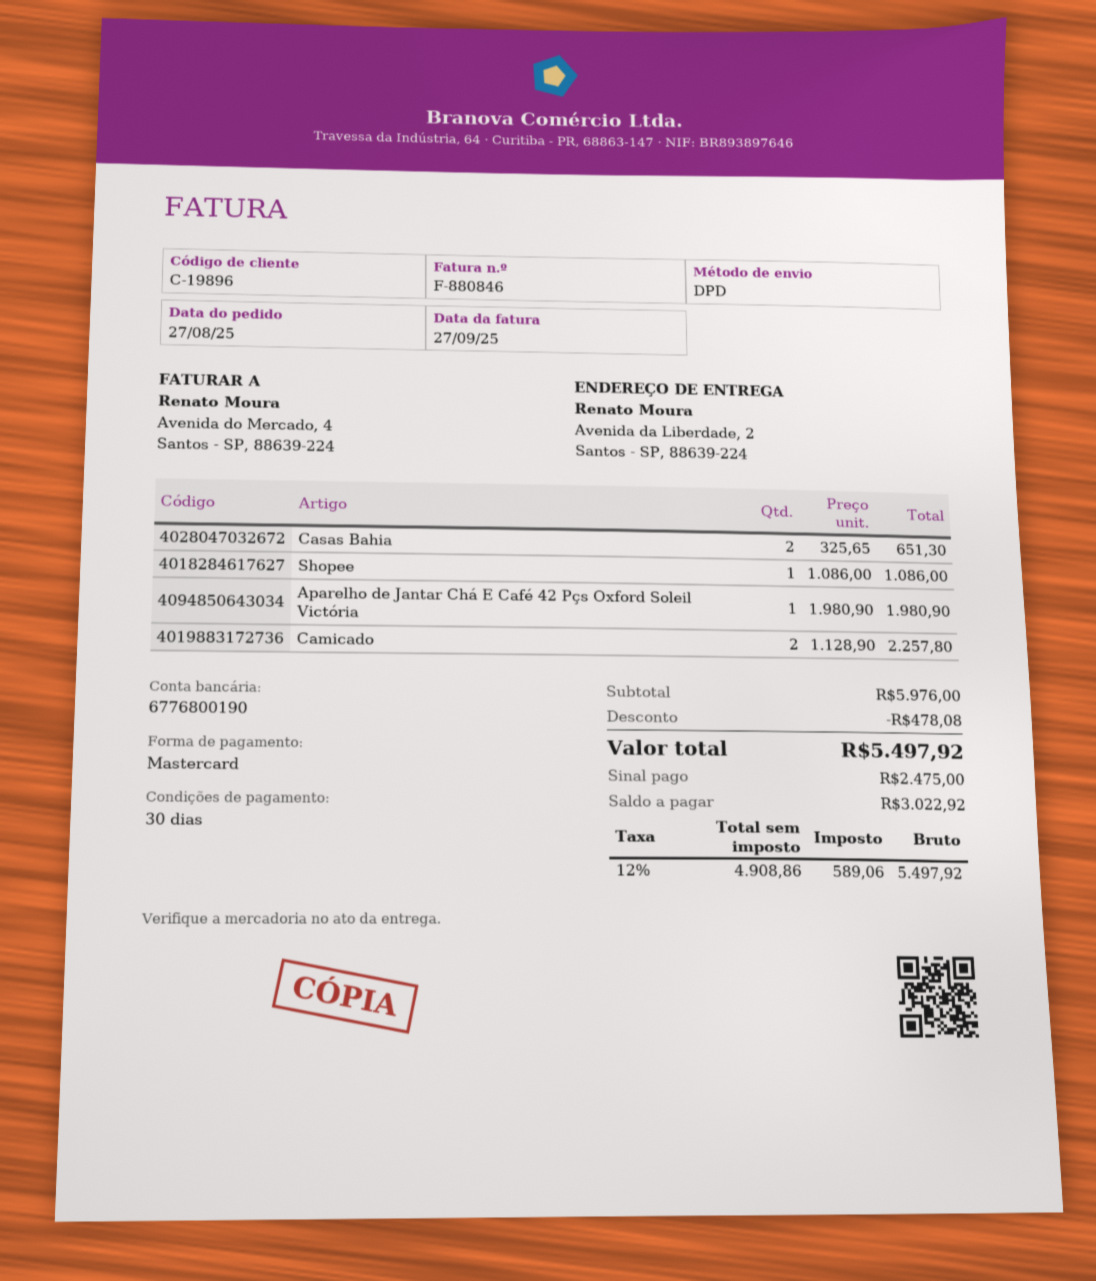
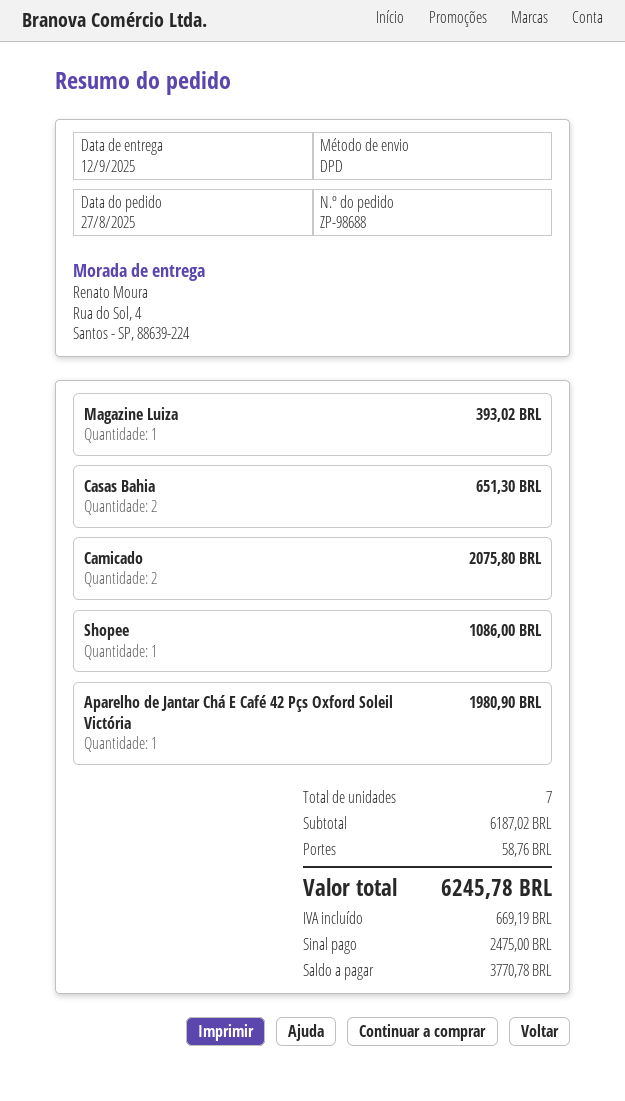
ship to: Avenida da Liberdade, 2, Santos - SP, 88639-224 -> Rua do Sol, 4, Santos - SP, 88639-224
Camicado: 2 for 2257.80 -> 2 for 2075.80
Magazine Luiza: none -> 1 for 393.02
subtotal: 5976.00 -> 6187.02
discount: 478.08 -> none
shipping: none -> 58.76
tax: 589.06 -> 669.19
total: 5497.92 -> 6245.78
balance: 3022.92 -> 3770.78

